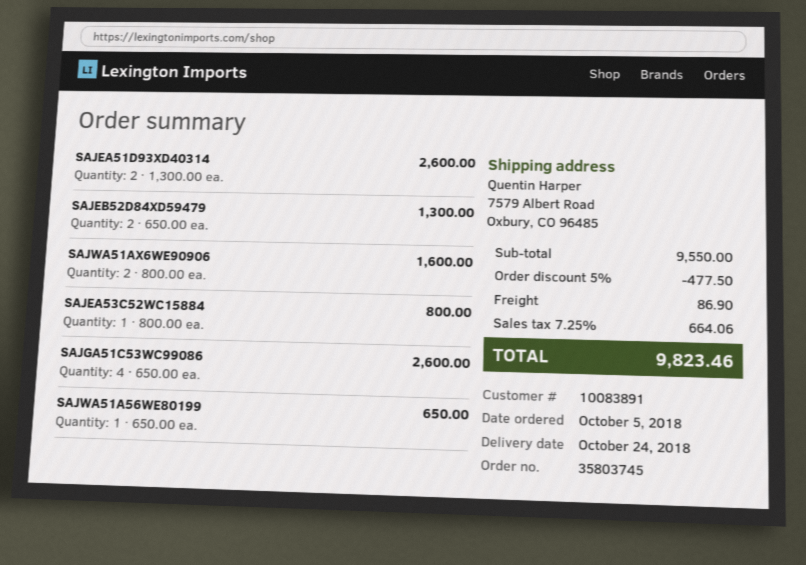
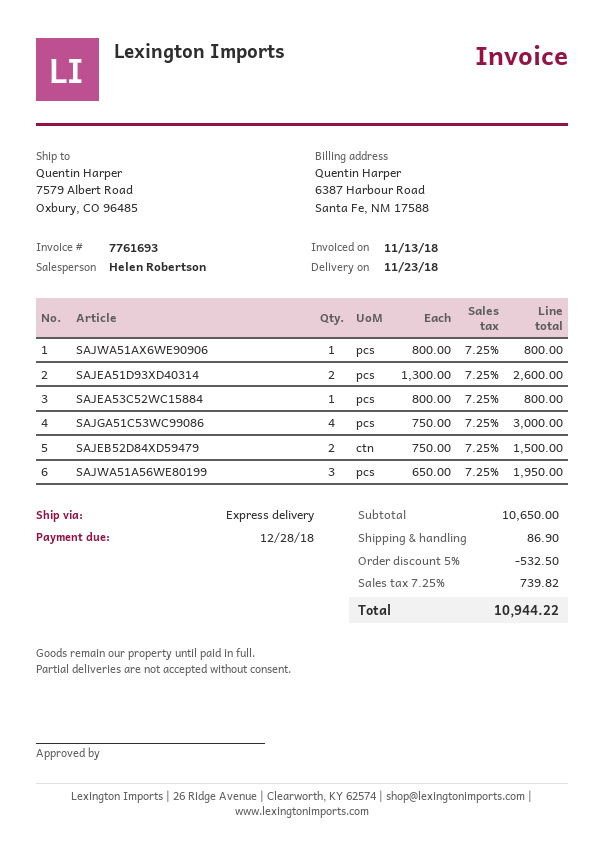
delivery date: 2018-10-24 -> 2018-11-23
SAJEB52D84XD59479: 2 x 650.00 = 1300.00 -> 2 x 750.00 = 1500.00
SAJWA51AX6WE90906: 2 x 800.00 = 1600.00 -> 1 x 800.00 = 800.00
SAJGA51C53WC99086: 4 x 650.00 = 2600.00 -> 4 x 750.00 = 3000.00
SAJWA51A56WE80199: 1 x 650.00 = 650.00 -> 3 x 650.00 = 1950.00
subtotal: 9550.00 -> 10650.00
discount: 5% = 477.50 -> 5% = 532.50
tax: 7.25% = 664.06 -> 7.25% = 739.82
total: 9823.46 -> 10944.22

